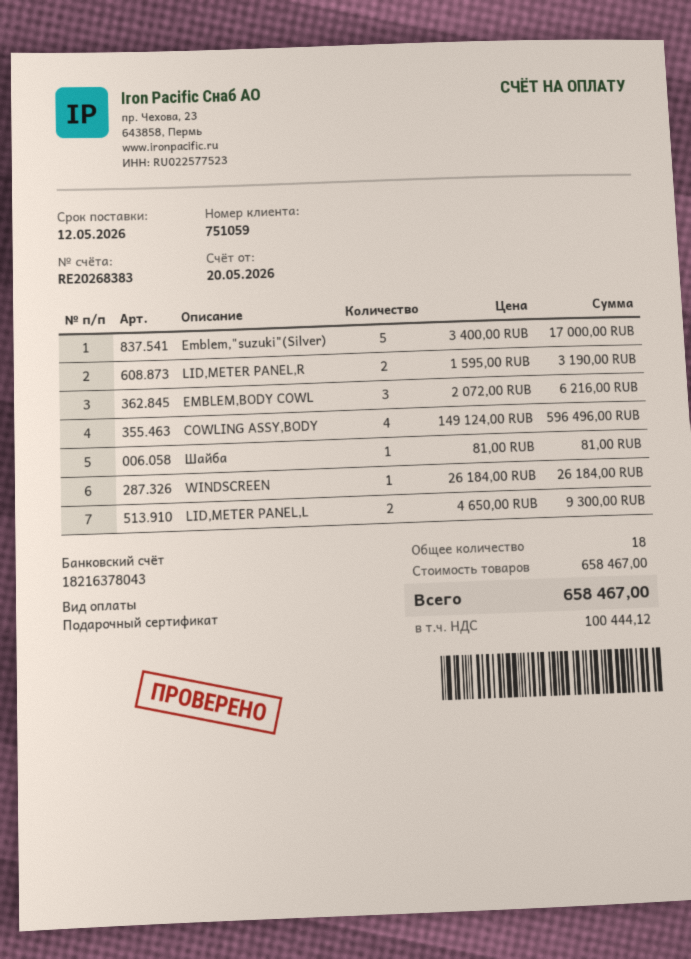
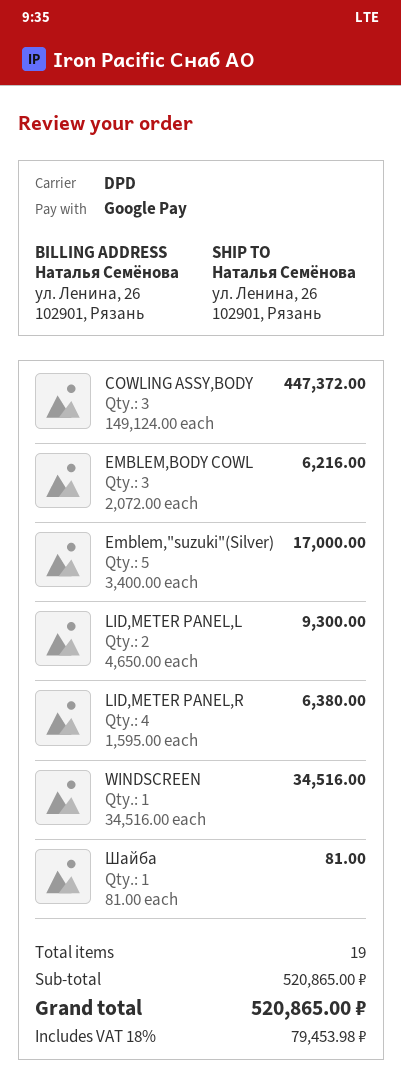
payment method: gift card -> Google Pay
LID,METER PANEL,R: 2 x 1595.00 = 3190.00 -> 4 x 1595.00 = 6380.00
COWLING ASSY,BODY: 4 x 149124.00 = 596496.00 -> 3 x 149124.00 = 447372.00
WINDSCREEN: 1 x 26184.00 = 26184.00 -> 1 x 34516.00 = 34516.00
total quantity: 18 -> 19
subtotal: 658467.00 -> 520865.00
tax: 100444.12 -> 79453.98
total: 658467.00 -> 520865.00

